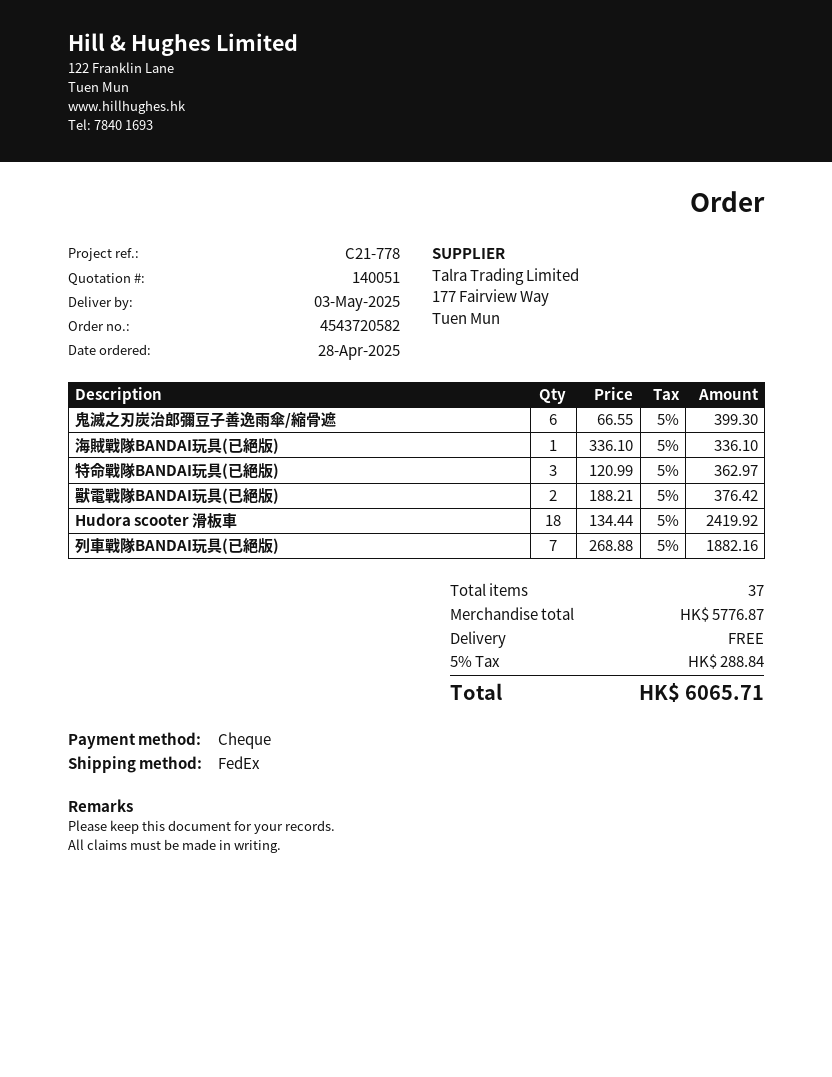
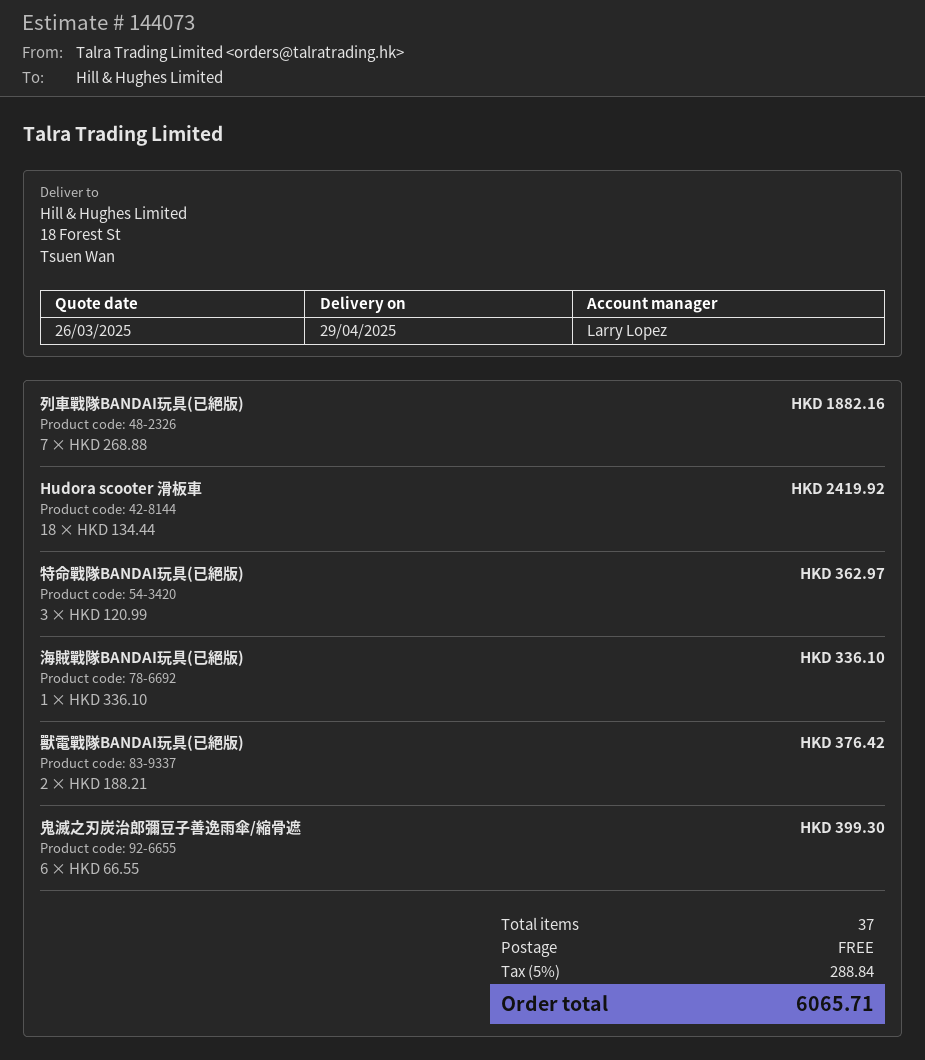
quote number: 140051 -> 144073
delivery date: 2025-05-03 -> 2025-04-29

